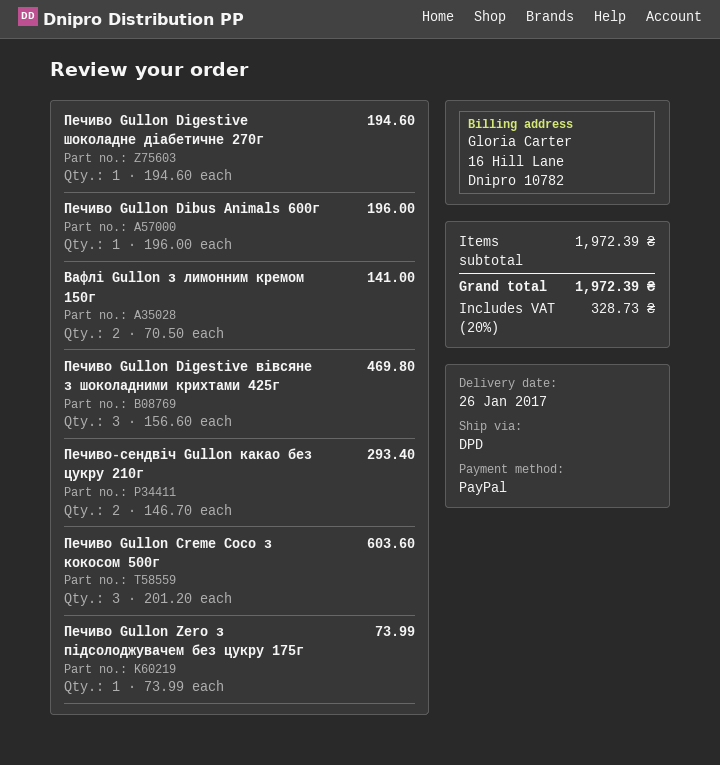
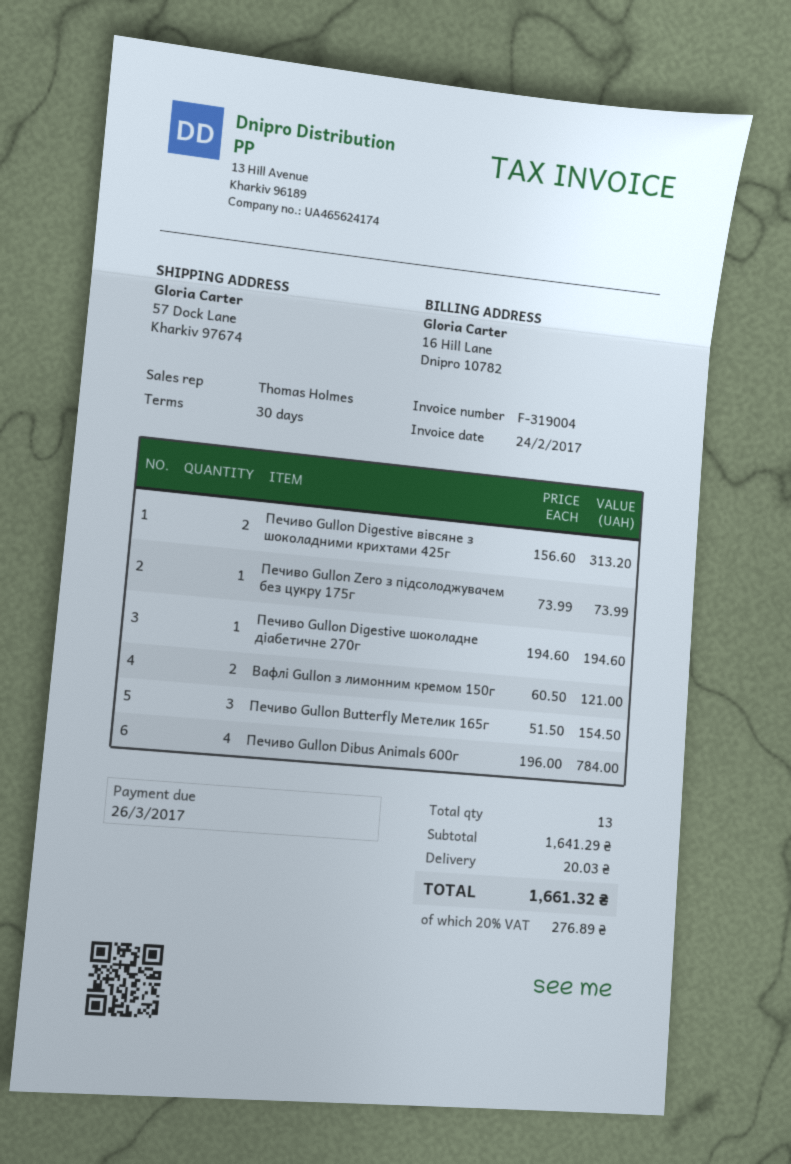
Печиво Gullon Dibus Animals 600г: 1 x 196.00 = 196.00 -> 4 x 196.00 = 784.00
Вафлі Gullon з лимонним кремом 150г: 2 x 70.50 = 141.00 -> 2 x 60.50 = 121.00
Печиво Gullon Digestive вівсяне з шоколадними крихтами 425г: 3 x 156.60 = 469.80 -> 2 x 156.60 = 313.20
Печиво-сендвіч Gullon какао без цукру 210г: 2 x 146.70 = 293.40 -> none
Печиво Gullon Creme Coco з кокосом 500г: 3 x 201.20 = 603.60 -> none
Печиво Gullon Butterfly Метелик 165г: none -> 3 x 51.50 = 154.50
subtotal: 1972.39 -> 1641.29
shipping: none -> 20.03
tax: 20% = 328.73 -> 20% = 276.89
total: 1972.39 -> 1661.32

